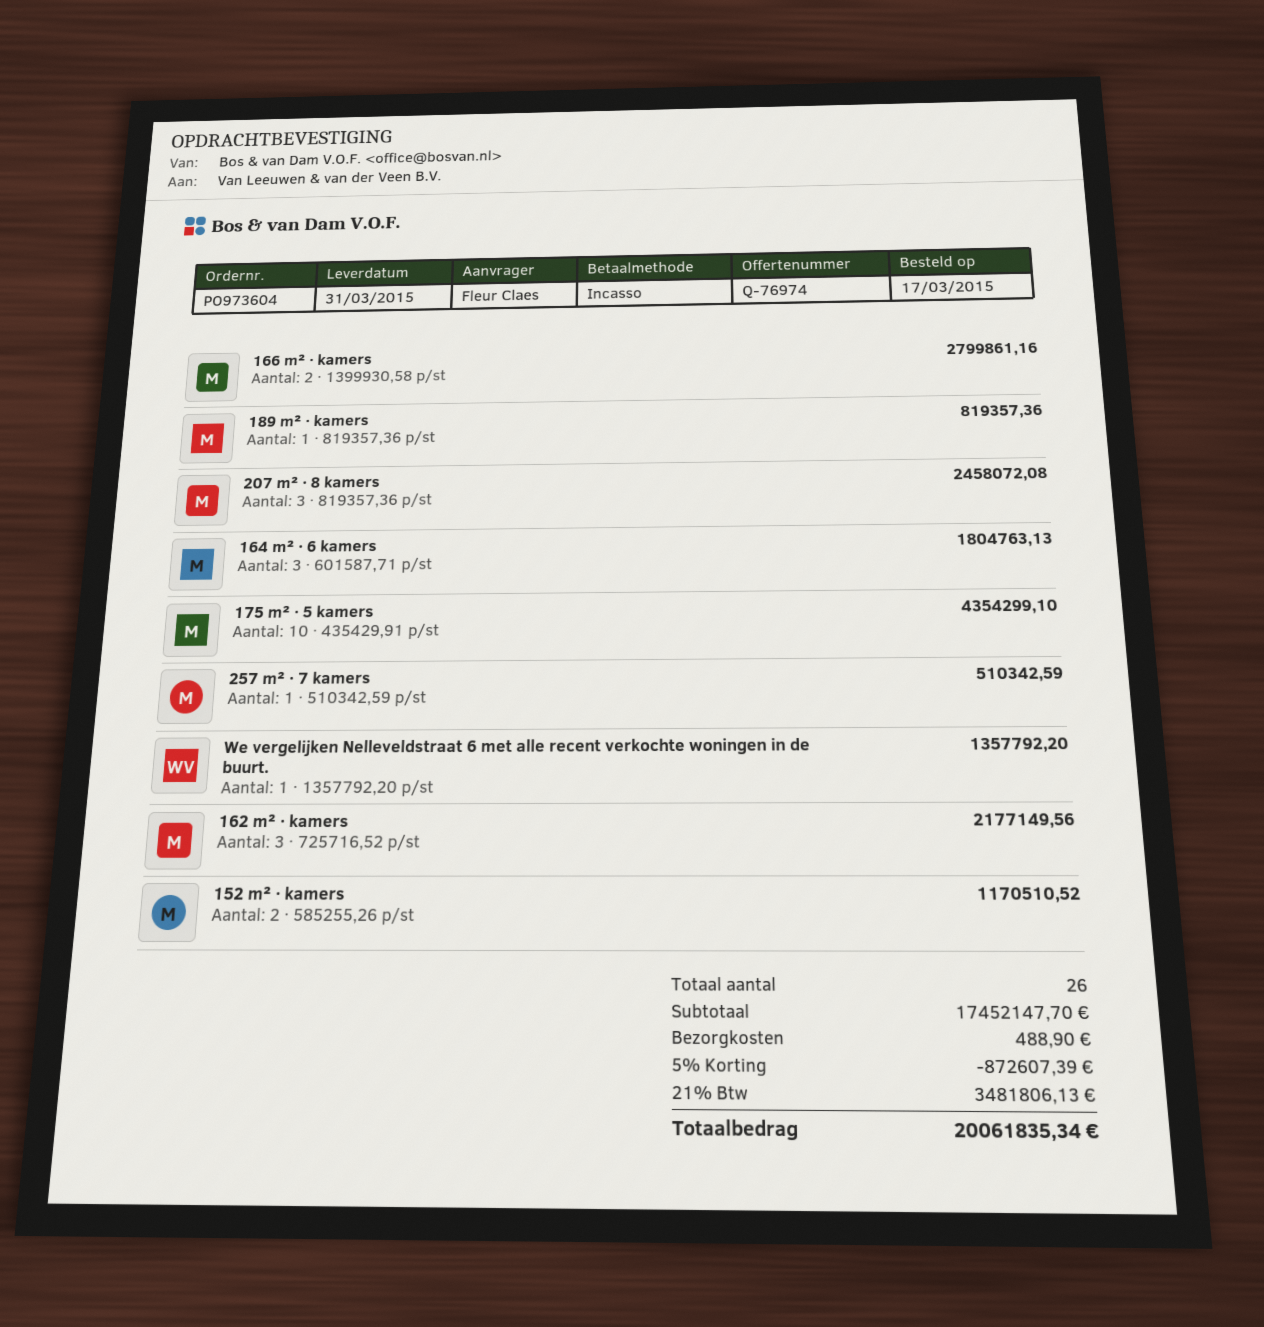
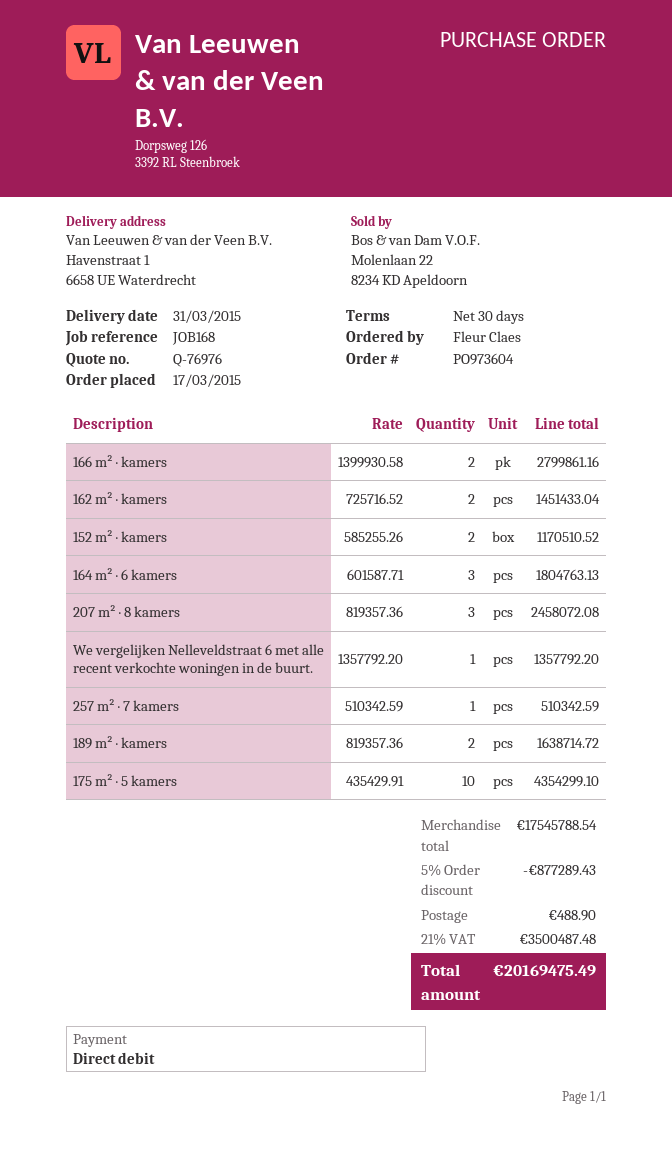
quote number: Q-76974 -> Q-76976
189 m² · kamers: 1 x 819357.36 = 819357.36 -> 2 x 819357.36 = 1638714.72
162 m² · kamers: 3 x 725716.52 = 2177149.56 -> 2 x 725716.52 = 1451433.04
subtotal: 17452147.70 -> 17545788.54
discount: 5% = 872607.39 -> 5% = 877289.43
tax: 21% = 3481806.13 -> 21% = 3500487.48
total: 20061835.34 -> 20169475.49

